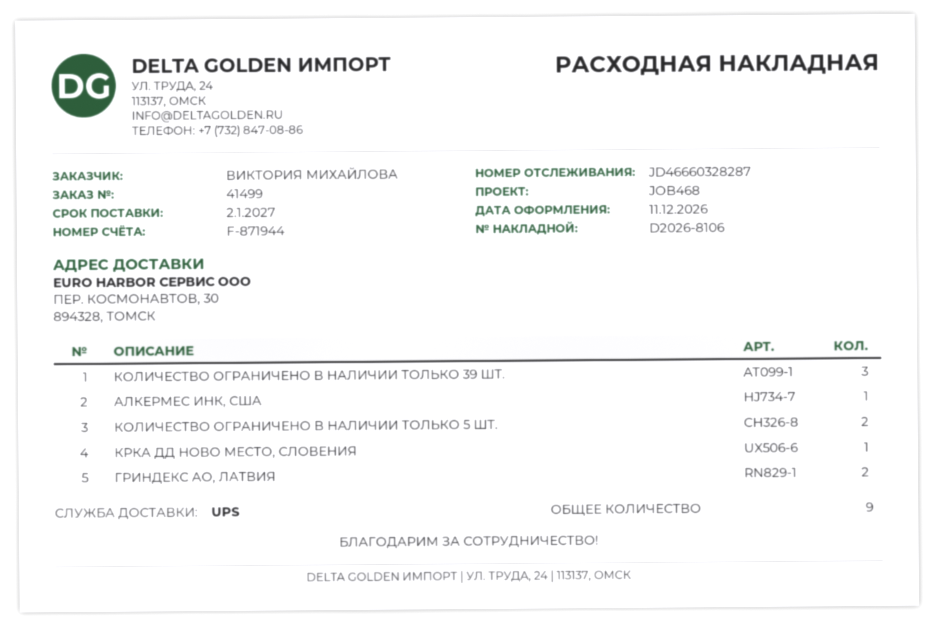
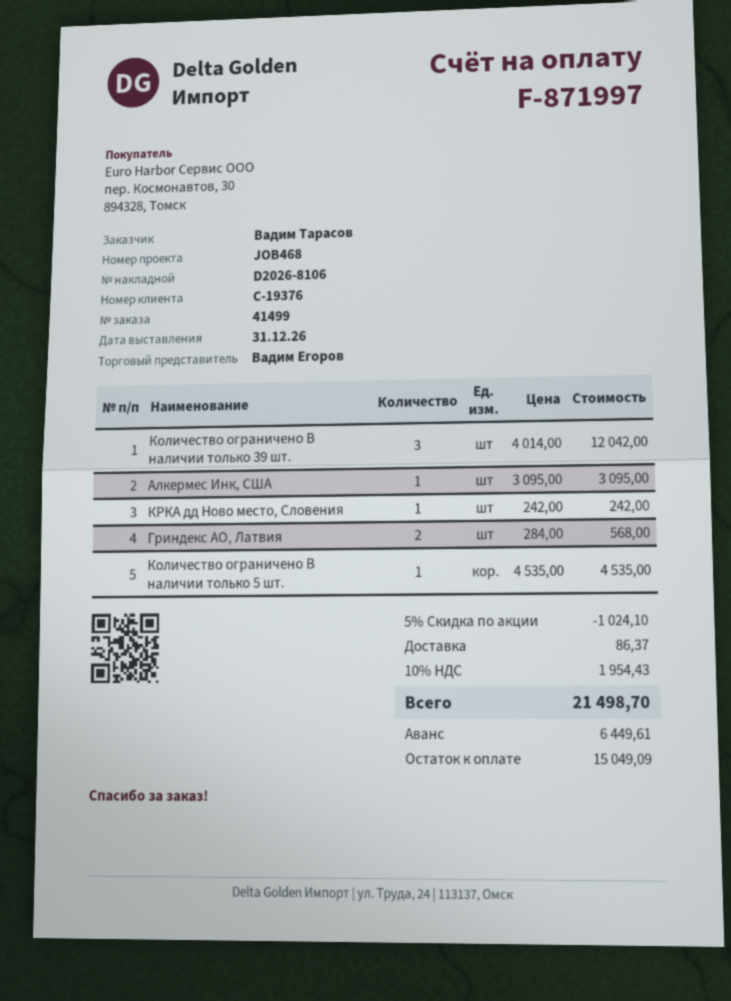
invoice number: F-871944 -> F-871997
ordered by: ВИКТОРИЯ МИХАЙЛОВА -> Вадим Тарасов
КОЛИЧЕСТВО ОГРАНИЧЕНО В НАЛИЧИИ ТОЛЬКО 5 ШТ.: 2 -> 1

